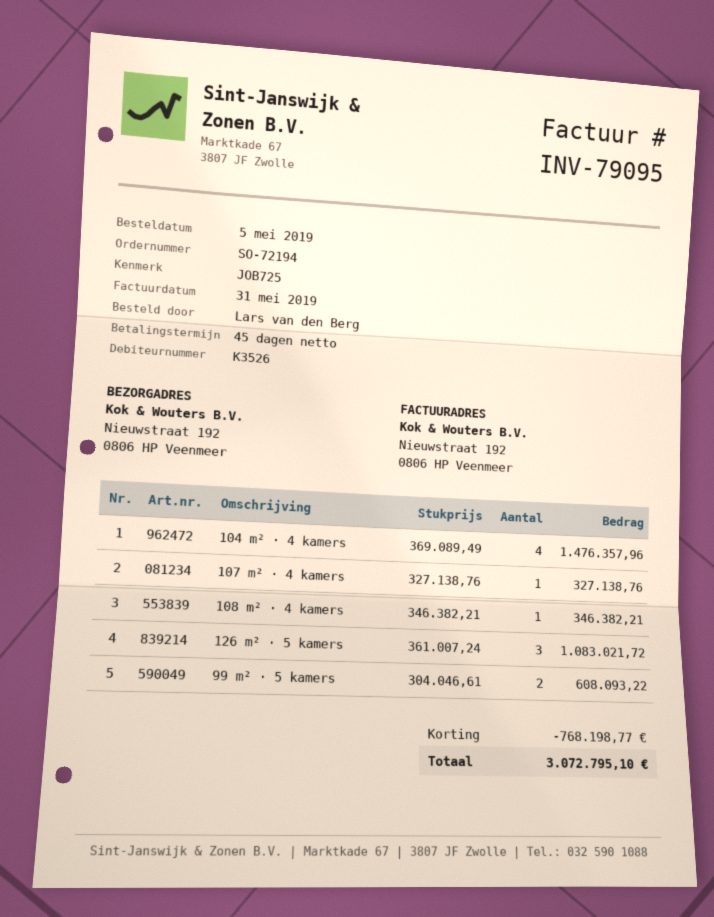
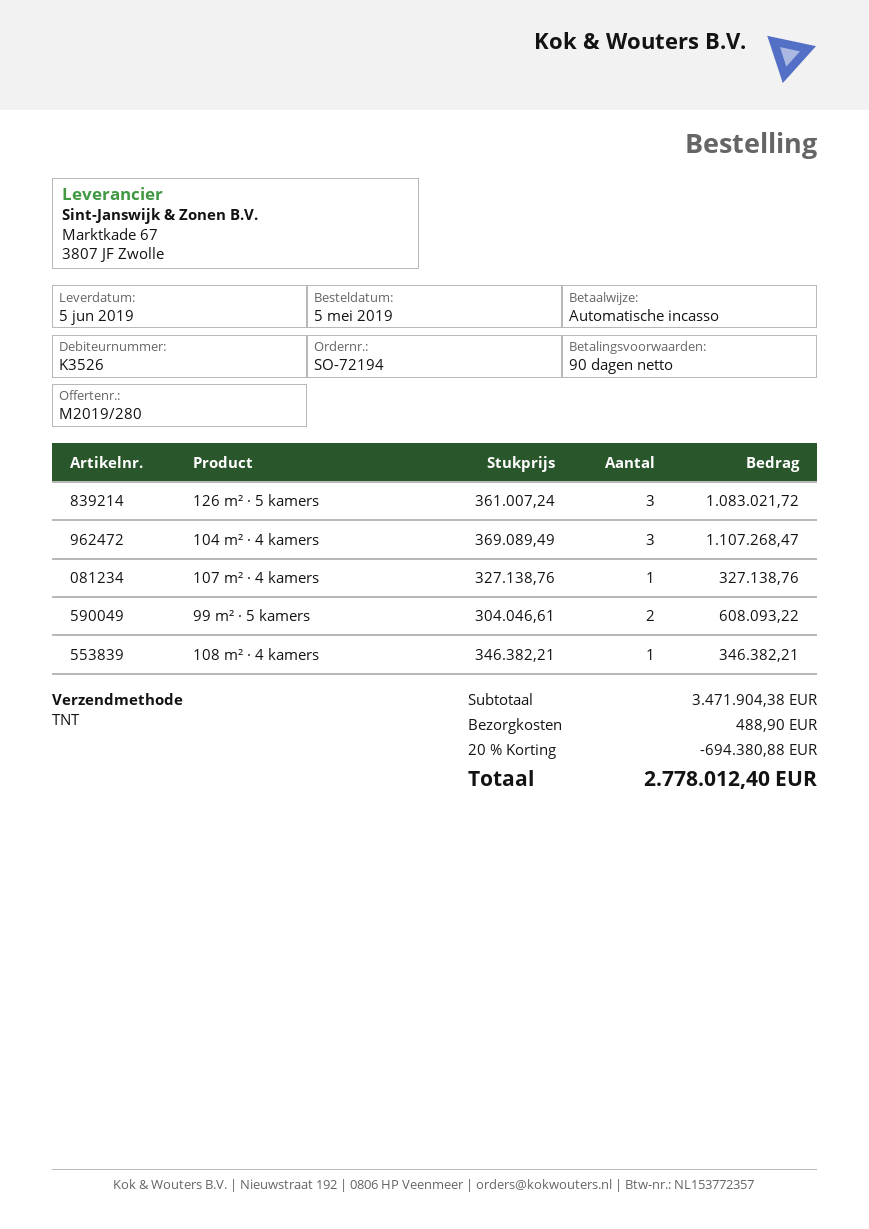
payment terms: 45 days -> 90 days
104 m² · 4 kamers: 4 x 369089.49 = 1476357.96 -> 3 x 369089.49 = 1107268.47
discount: 768198.77 -> 694380.88
shipping: none -> 488.90
total: 3072795.10 -> 2778012.40

